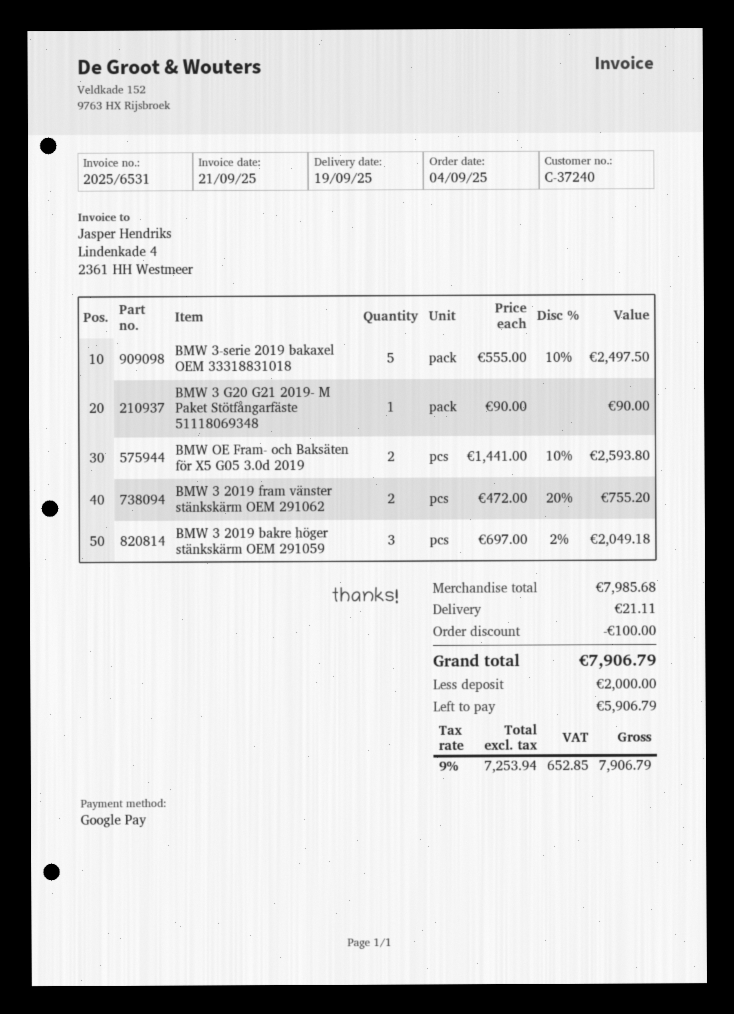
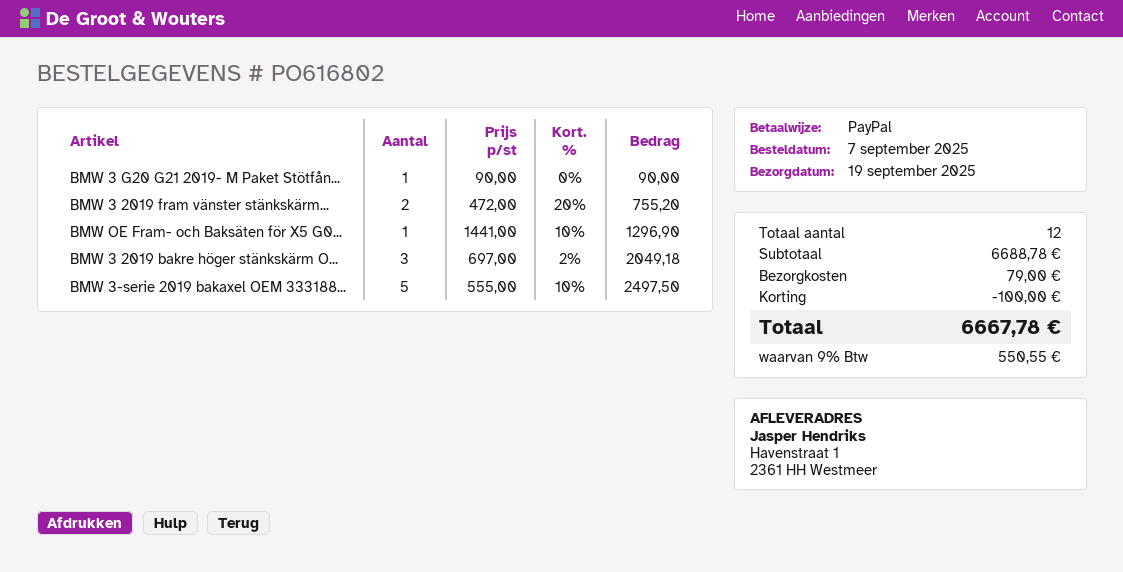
order date: 2025-09-04 -> 2025-09-07
payment method: Google Pay -> PayPal
BMW OE Fram- och Baksäten för X5 G05 3.0d 2019: 2 x 1441.00 - 10% = 2593.80 -> 1 x 1441.00 - 10% = 1296.90
subtotal: 7985.68 -> 6688.78
shipping: 21.11 -> 79.00
tax: 9% = 652.85 -> 9% = 550.55
total: 7906.79 -> 6667.78

